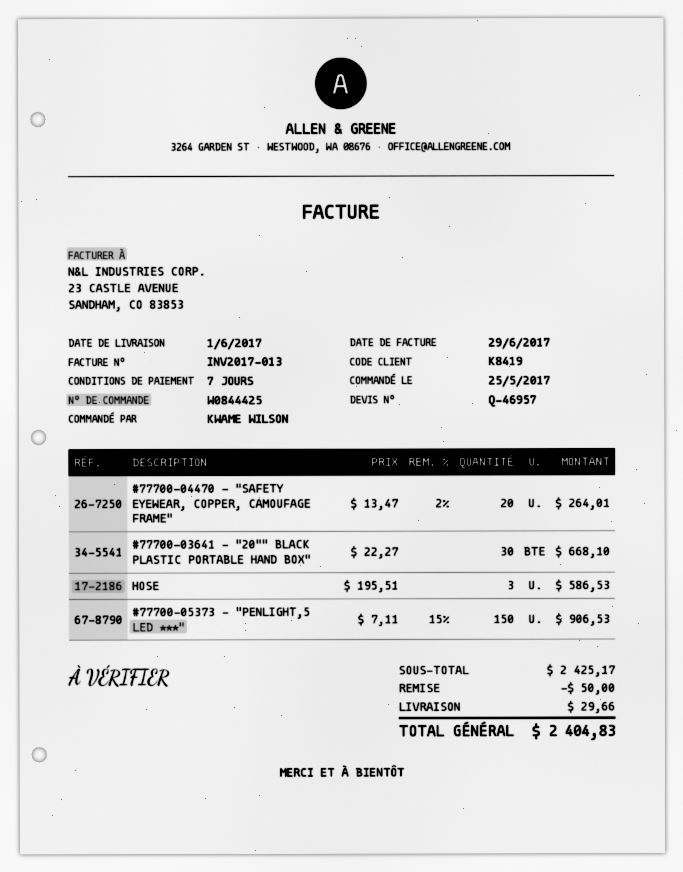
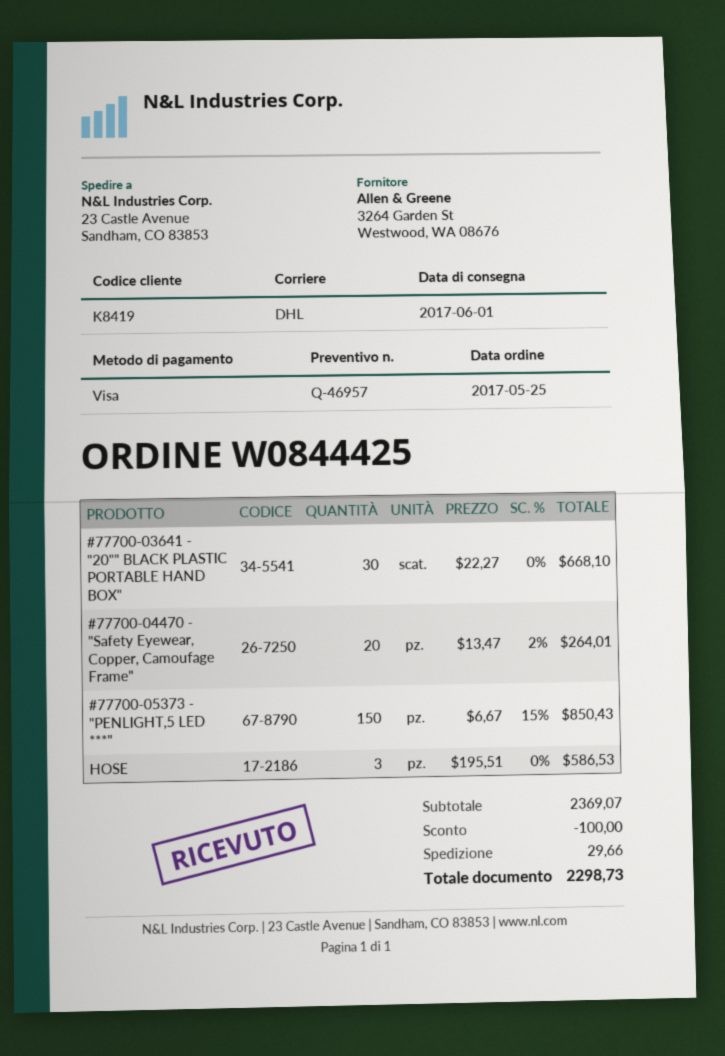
#77700-05373 - "PENLIGHT,5 LED ***": 150 x 7.11 - 15% = 906.53 -> 150 x 6.67 - 15% = 850.43
subtotal: 2425.17 -> 2369.07
discount: 50.00 -> 100.00
total: 2404.83 -> 2298.73

